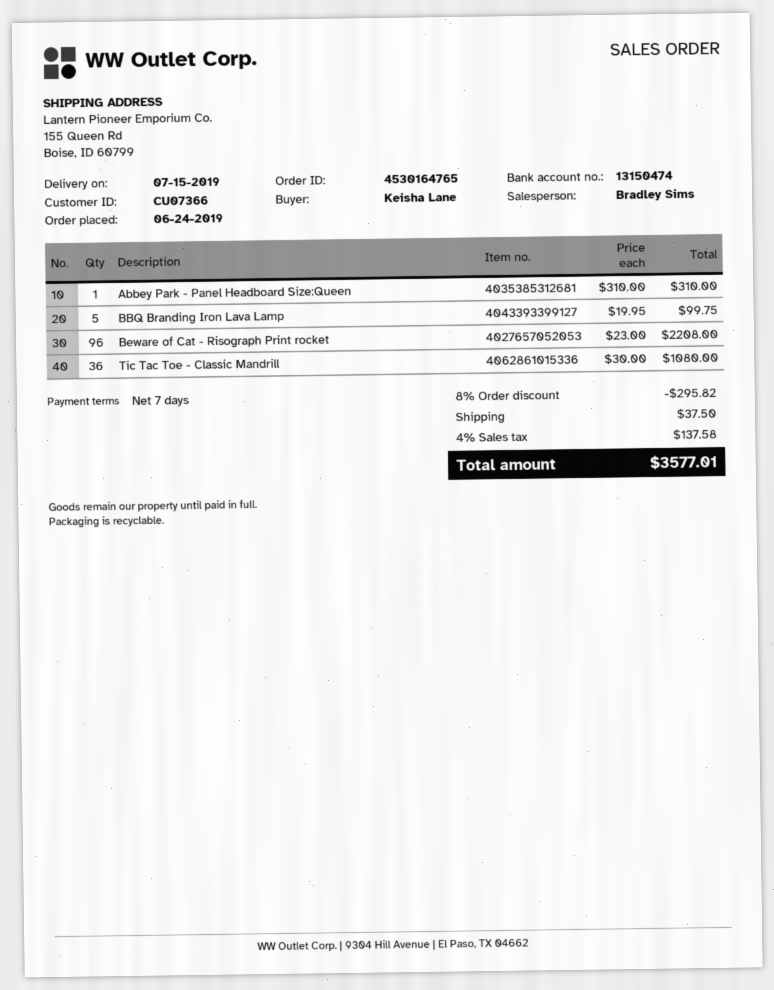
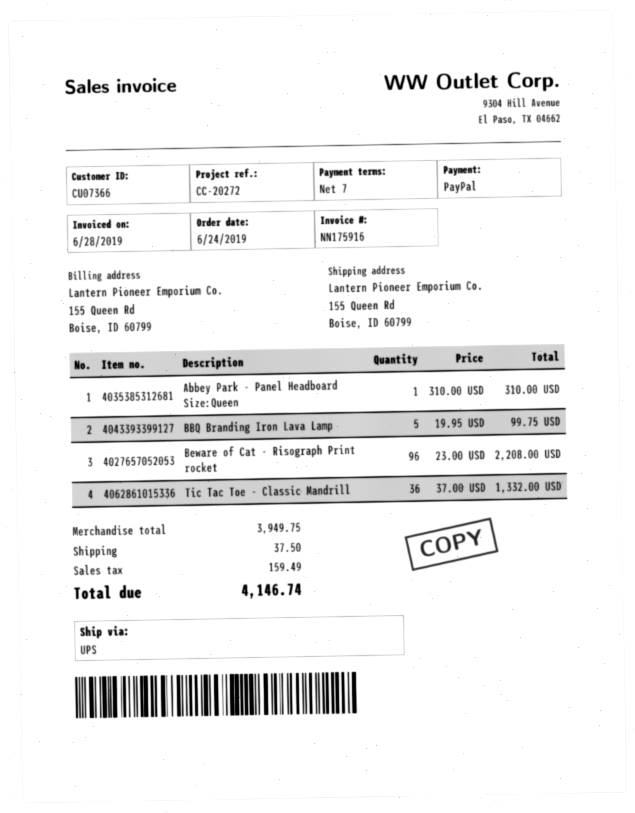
Tic Tac Toe - Classic Mandrill: 36 x 30.00 = 1080.00 -> 36 x 37.00 = 1332.00
discount: 8% = 295.82 -> none
tax: 137.58 -> 159.49
total: 3577.01 -> 4146.74

